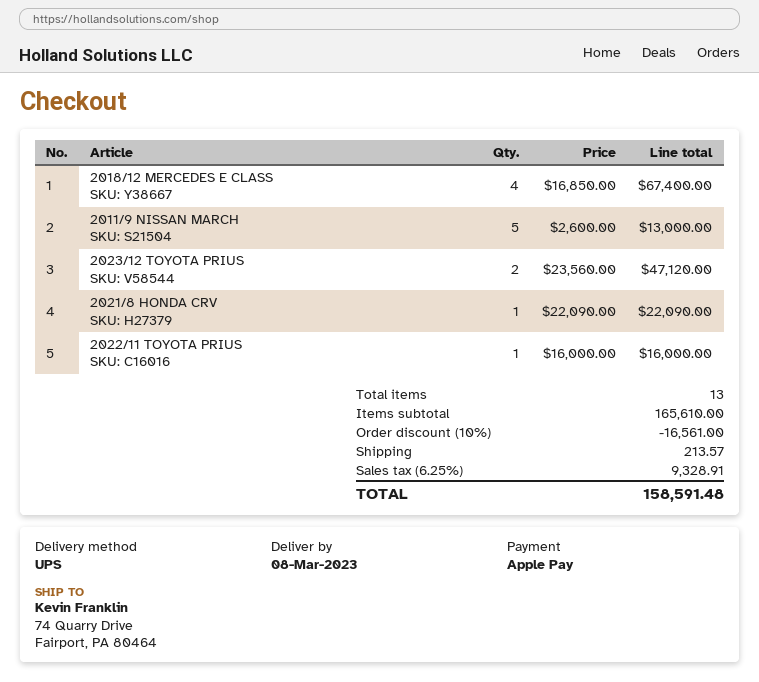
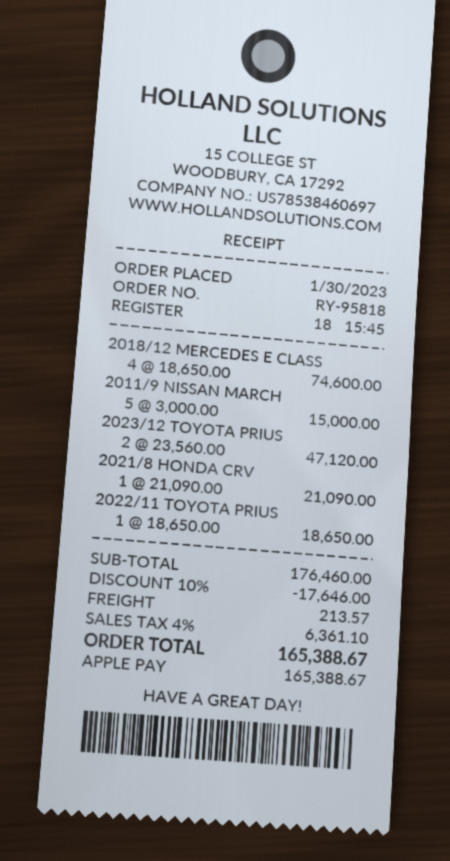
2018/12 MERCEDES E CLASS: 4 x 16850.00 = 67400.00 -> 4 x 18650.00 = 74600.00
2011/9 NISSAN MARCH: 5 x 2600.00 = 13000.00 -> 5 x 3000.00 = 15000.00
2021/8 HONDA CRV: 1 x 22090.00 = 22090.00 -> 1 x 21090.00 = 21090.00
2022/11 TOYOTA PRIUS: 1 x 16000.00 = 16000.00 -> 1 x 18650.00 = 18650.00
subtotal: 165610.00 -> 176460.00
discount: 10% = 16561.00 -> 10% = 17646.00
tax: 6.25% = 9328.91 -> 4% = 6361.10
total: 158591.48 -> 165388.67

